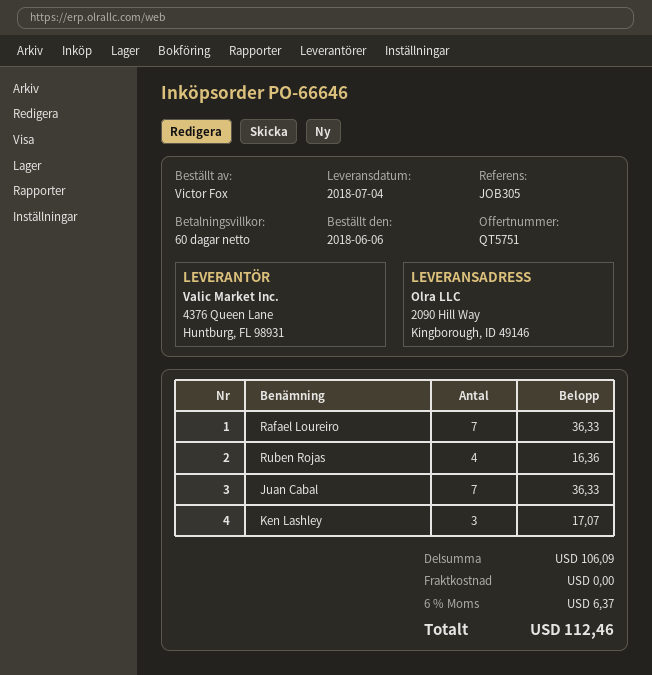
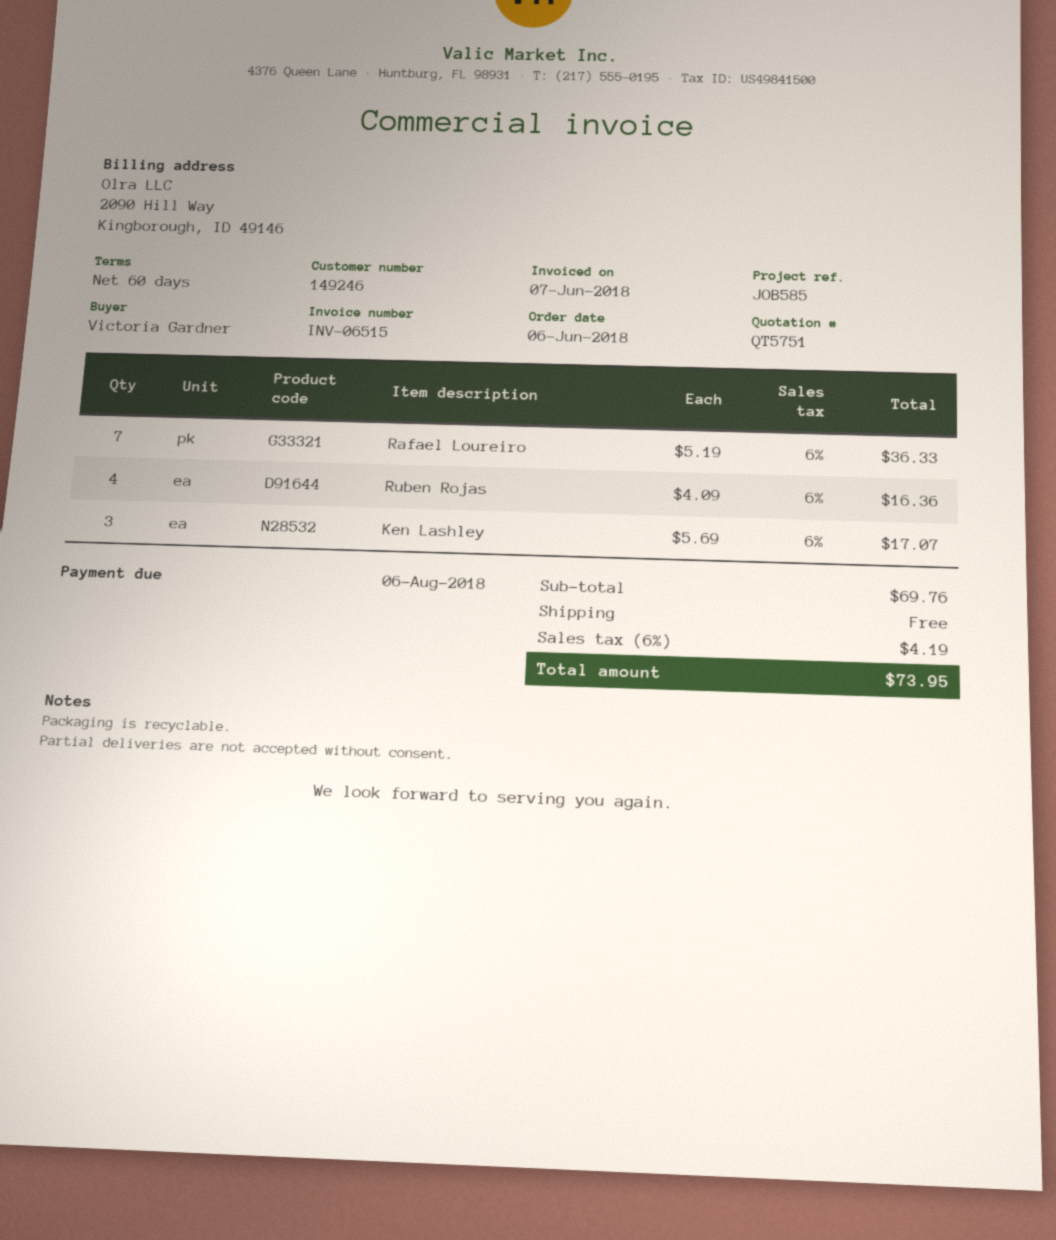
reference: JOB305 -> JOB585
ordered by: Victor Fox -> Victoria Gardner
Juan Cabal: 7 for 36.33 -> none
subtotal: 106.09 -> 69.76
tax: 6% = 6.37 -> 6% = 4.19
total: 112.46 -> 73.95

